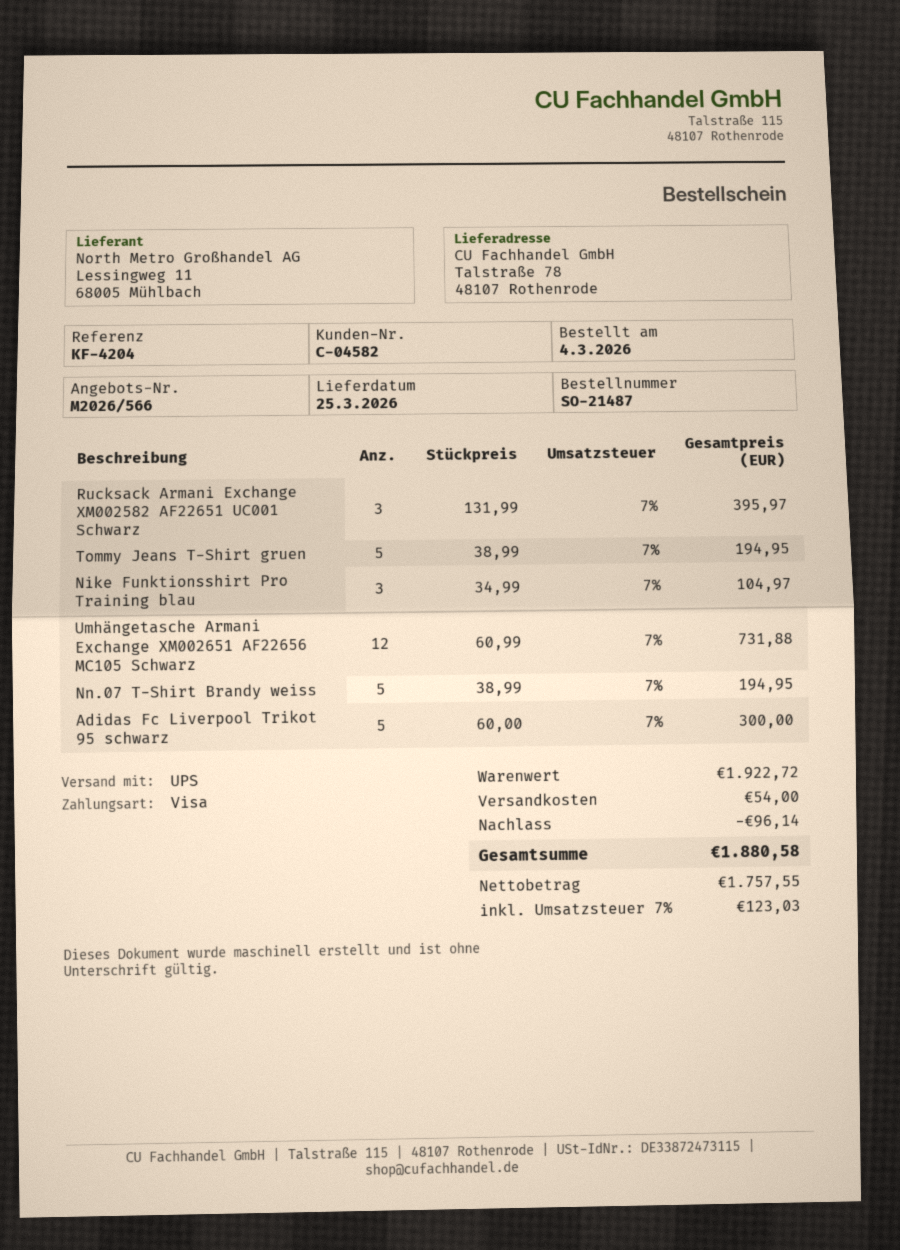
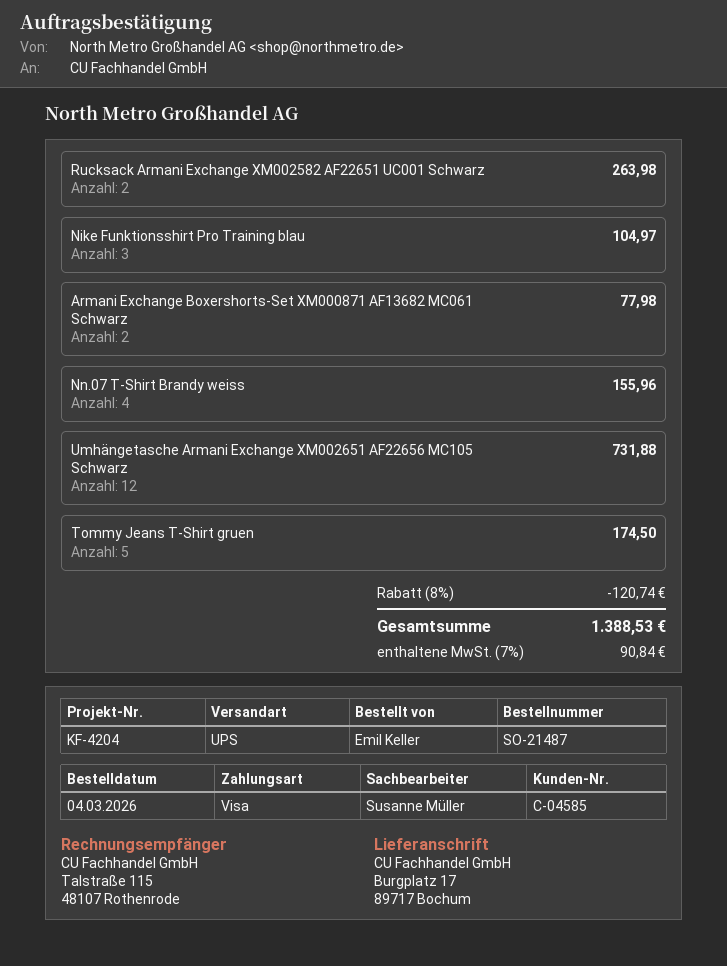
customer number: C-04582 -> C-04585
ship to: Talstraße 78, 48107 Rothenrode -> Burgplatz 17, 89717 Bochum
Rucksack Armani Exchange XM002582 AF22651 UC001 Schwarz: 3 for 395.97 -> 2 for 263.98
Tommy Jeans T-Shirt gruen: 5 for 194.95 -> 5 for 174.50
Nn.07 T-Shirt Brandy weiss: 5 for 194.95 -> 4 for 155.96
Adidas Fc Liverpool Trikot 95 schwarz: 5 for 300.00 -> none
Armani Exchange Boxershorts-Set XM000871 AF13682 MC061 Schwarz: none -> 2 for 77.98
discount: 96.14 -> 120.74
shipping: 54.00 -> none
tax: 7% = 123.03 -> 7% = 90.84
total: 1880.58 -> 1388.53

